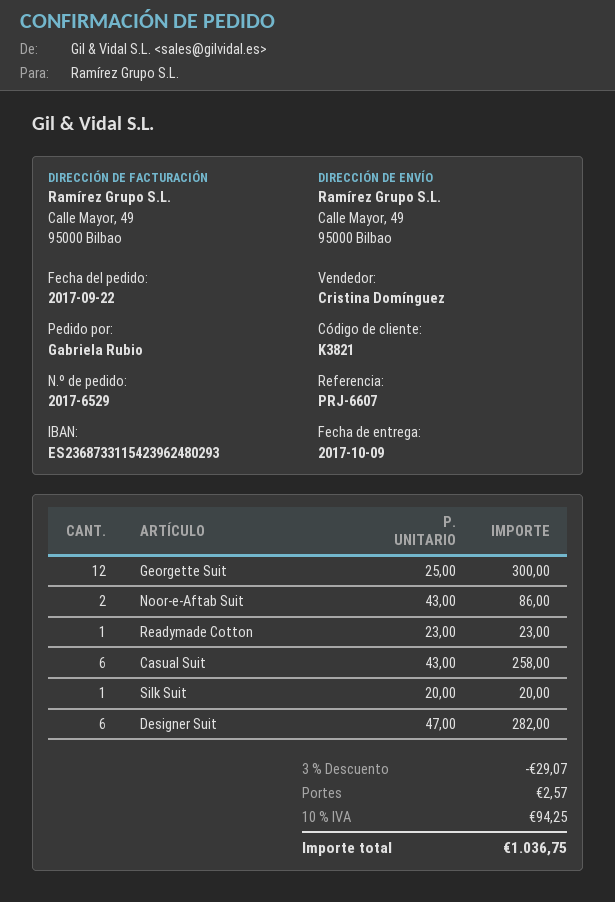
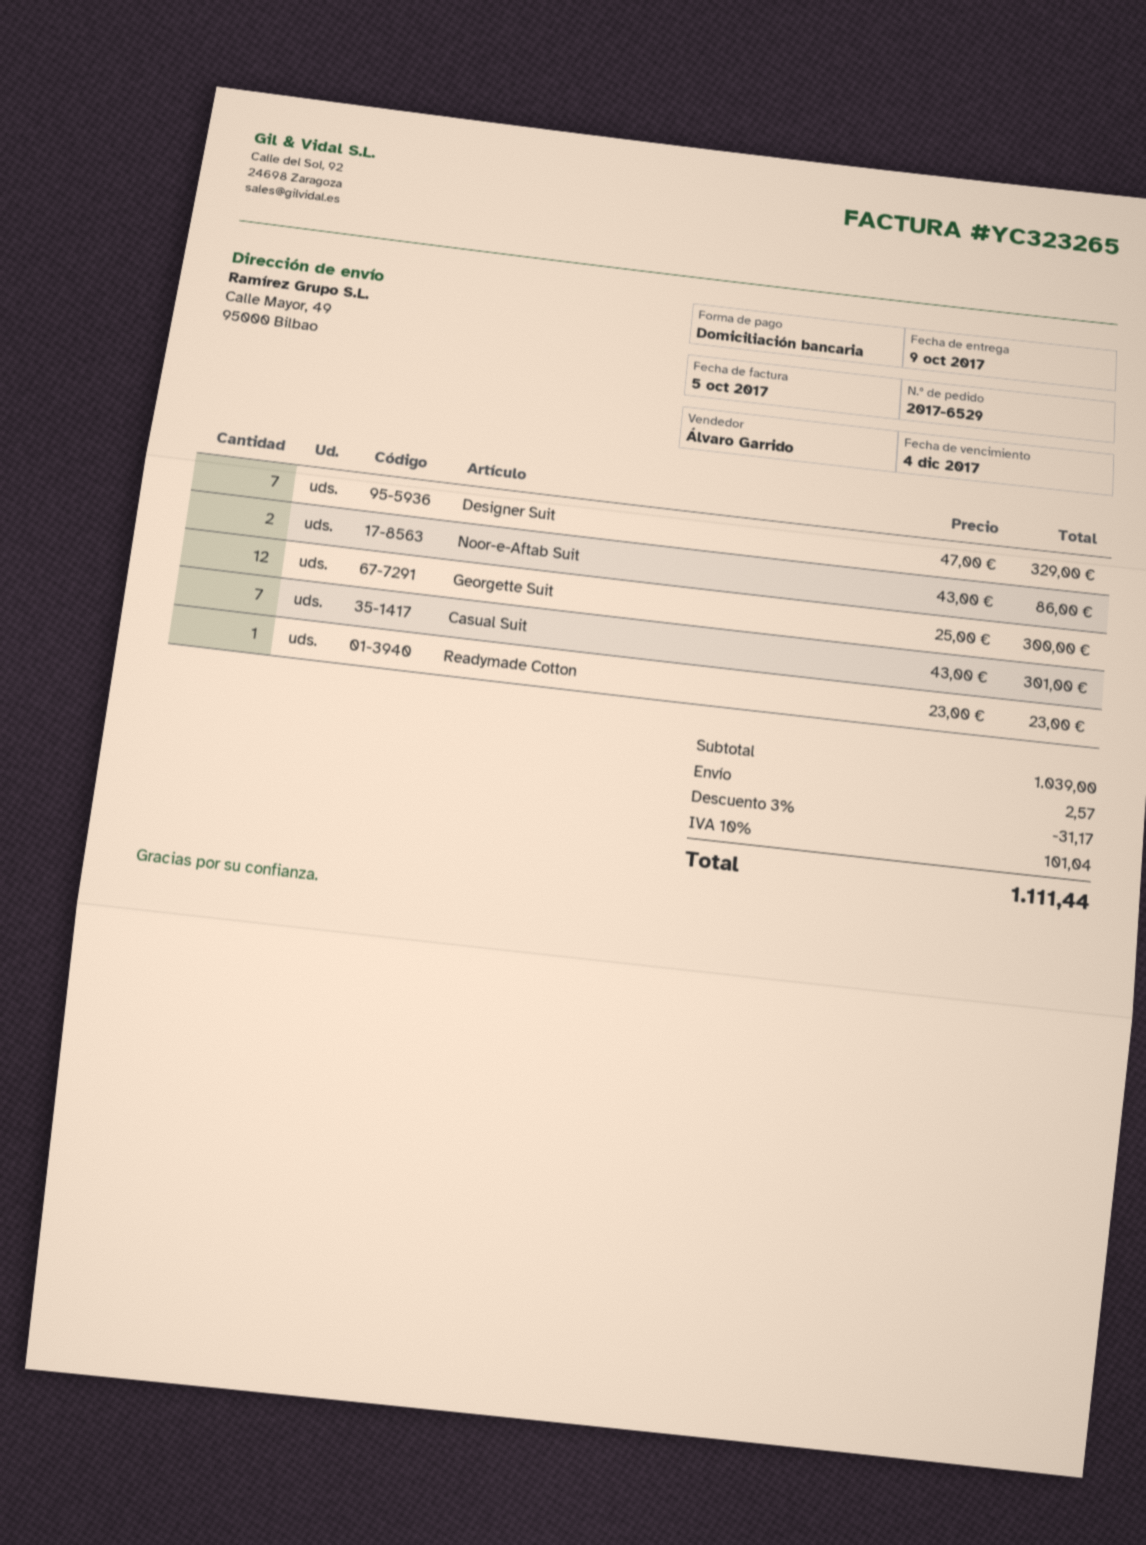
sales rep: Cristina Domínguez -> Álvaro Garrido
Casual Suit: 6 x 43.00 = 258.00 -> 7 x 43.00 = 301.00
Silk Suit: 1 x 20.00 = 20.00 -> none
Designer Suit: 6 x 47.00 = 282.00 -> 7 x 47.00 = 329.00
discount: 3% = 29.07 -> 3% = 31.17
tax: 10% = 94.25 -> 10% = 101.04
total: 1036.75 -> 1111.44

